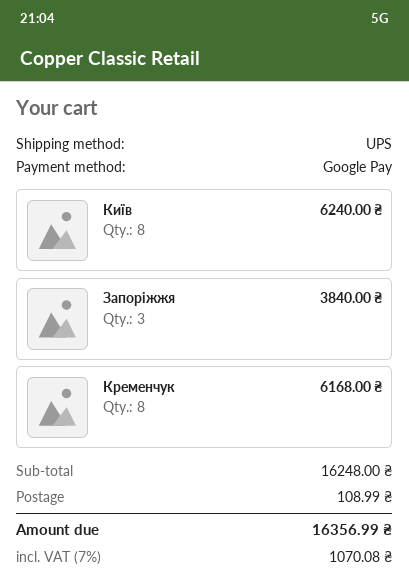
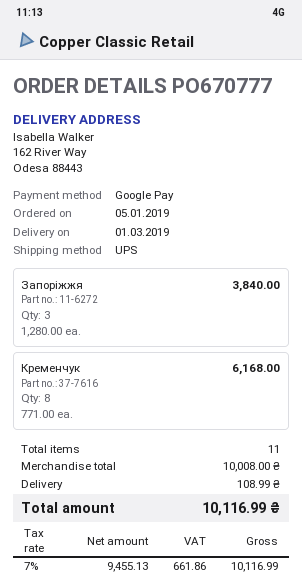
Київ: 8 for 6240.00 -> none
subtotal: 16248.00 -> 10008.00
tax: 7% = 1070.08 -> 7% = 661.86
total: 16356.99 -> 10116.99

